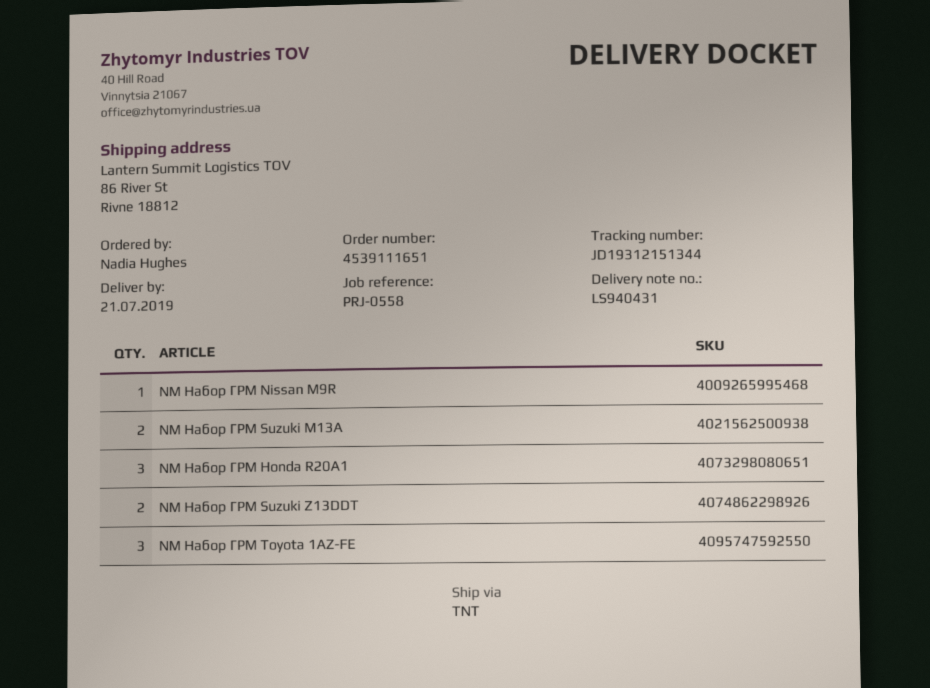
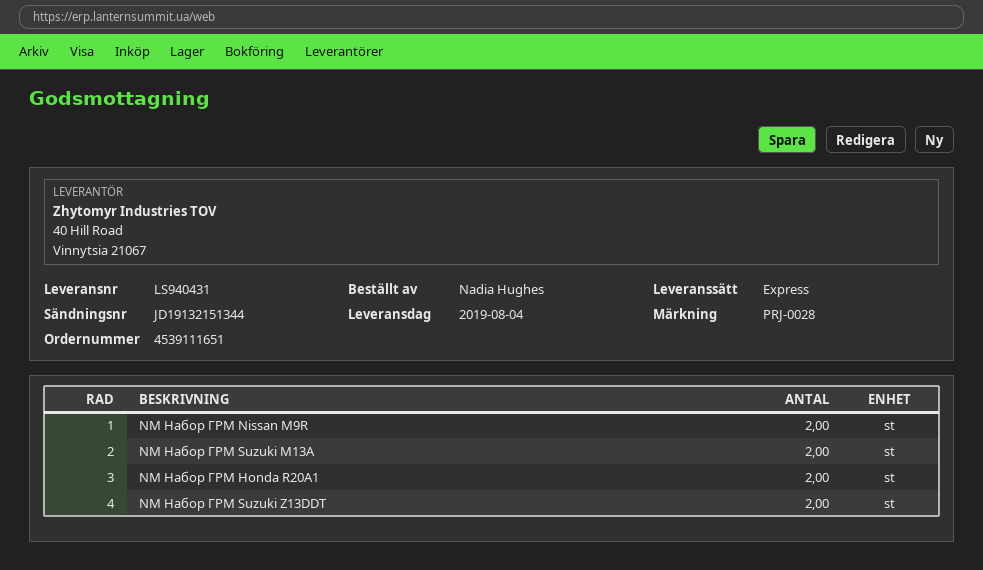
delivery date: 2019-07-21 -> 2019-08-04
reference: PRJ-0558 -> PRJ-0028
shipping method: TNT -> express
tracking number: JD19312151344 -> JD19132151344
NM Набор ГРМ Nissan M9R: 1 -> 2
NM Набор ГРМ Honda R20A1: 3 -> 2
NM Набор ГРМ Toyota 1AZ-FE: 3 -> none

